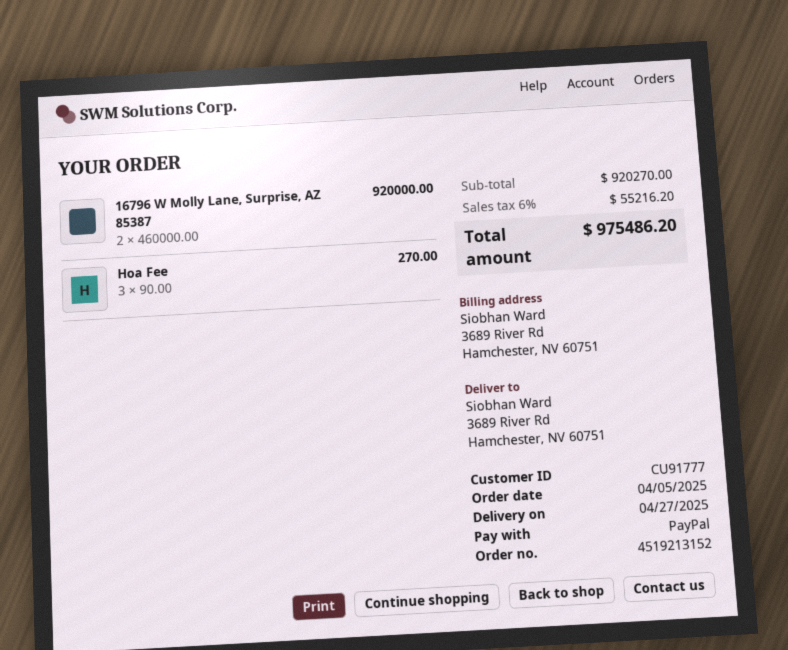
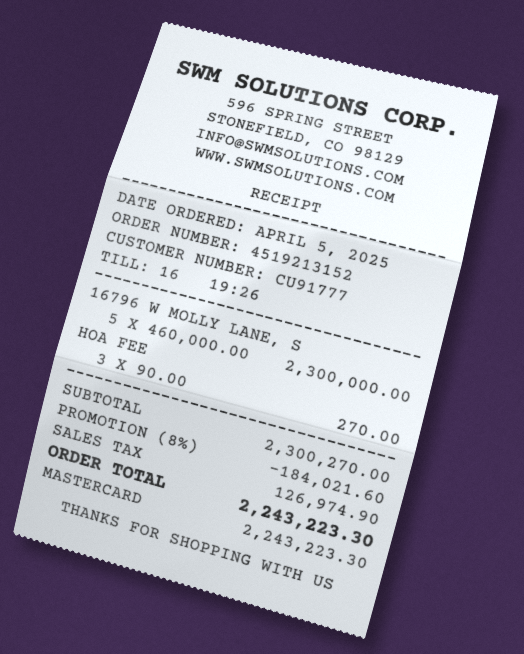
payment method: PayPal -> Mastercard
16796 W Molly Lane, Surprise, AZ 85387: 2 x 460000.00 = 920000.00 -> 5 x 460000.00 = 2300000.00
subtotal: 920270.00 -> 2300270.00
discount: none -> 8% = 184021.60
tax: 55216.20 -> 126974.90
total: 975486.20 -> 2243223.30

